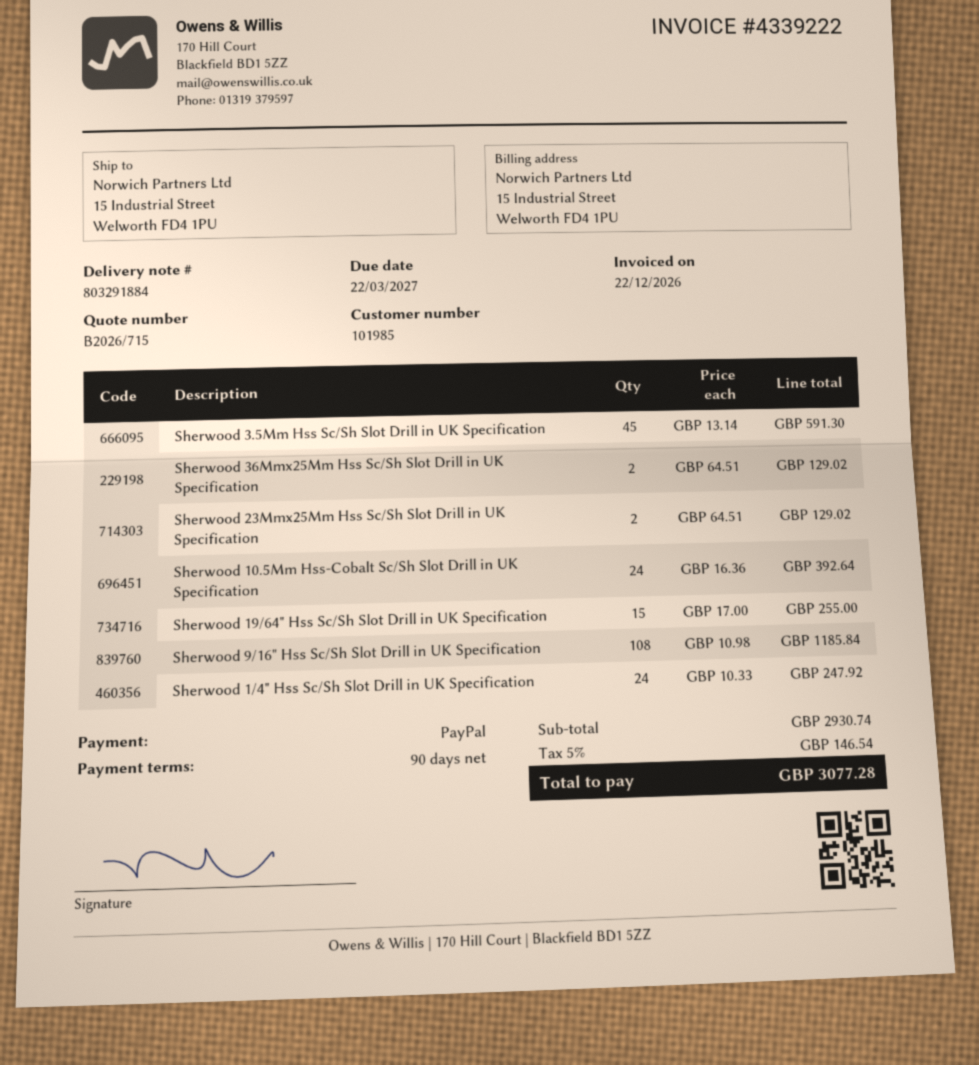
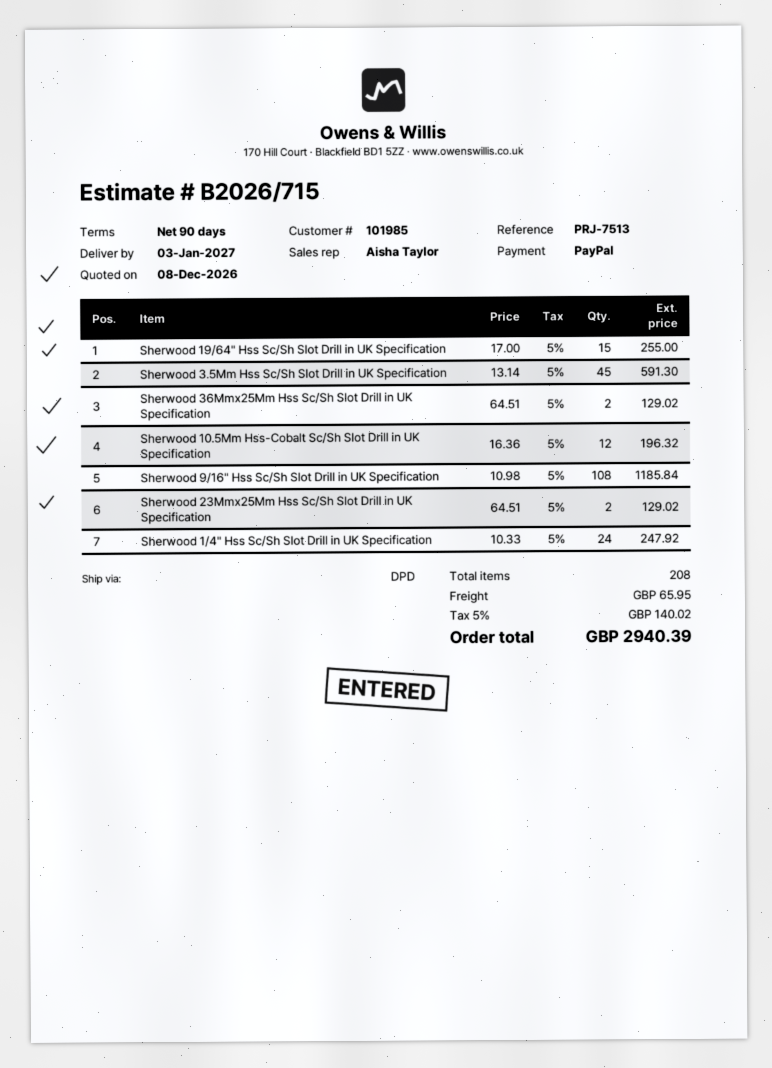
Sherwood 10.5Mm Hss-Cobalt Sc/Sh Slot Drill in UK Specification: 24 x 16.36 = 392.64 -> 12 x 16.36 = 196.32
shipping: none -> 65.95
tax: 5% = 146.54 -> 5% = 140.02
total: 3077.28 -> 2940.39

